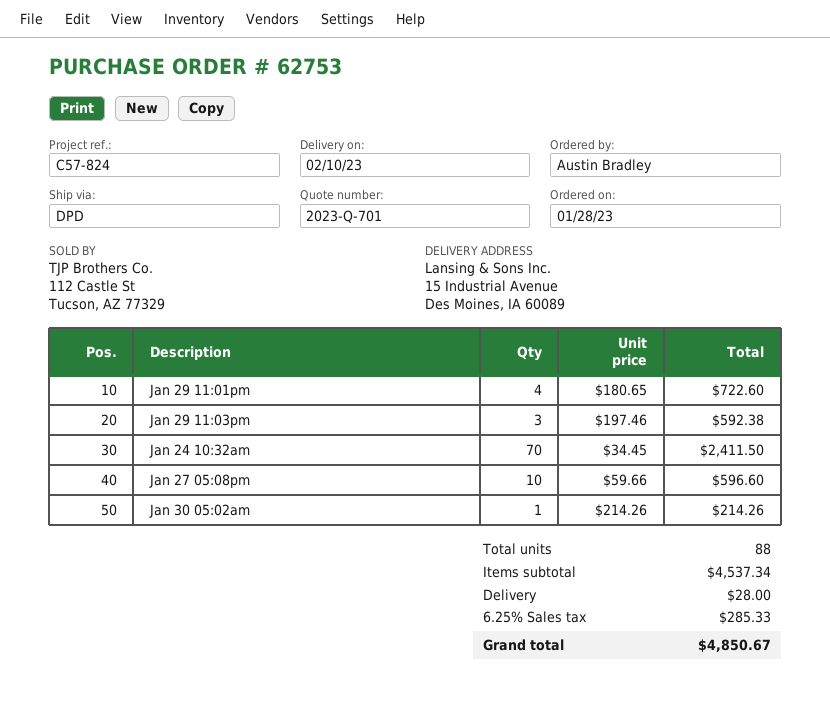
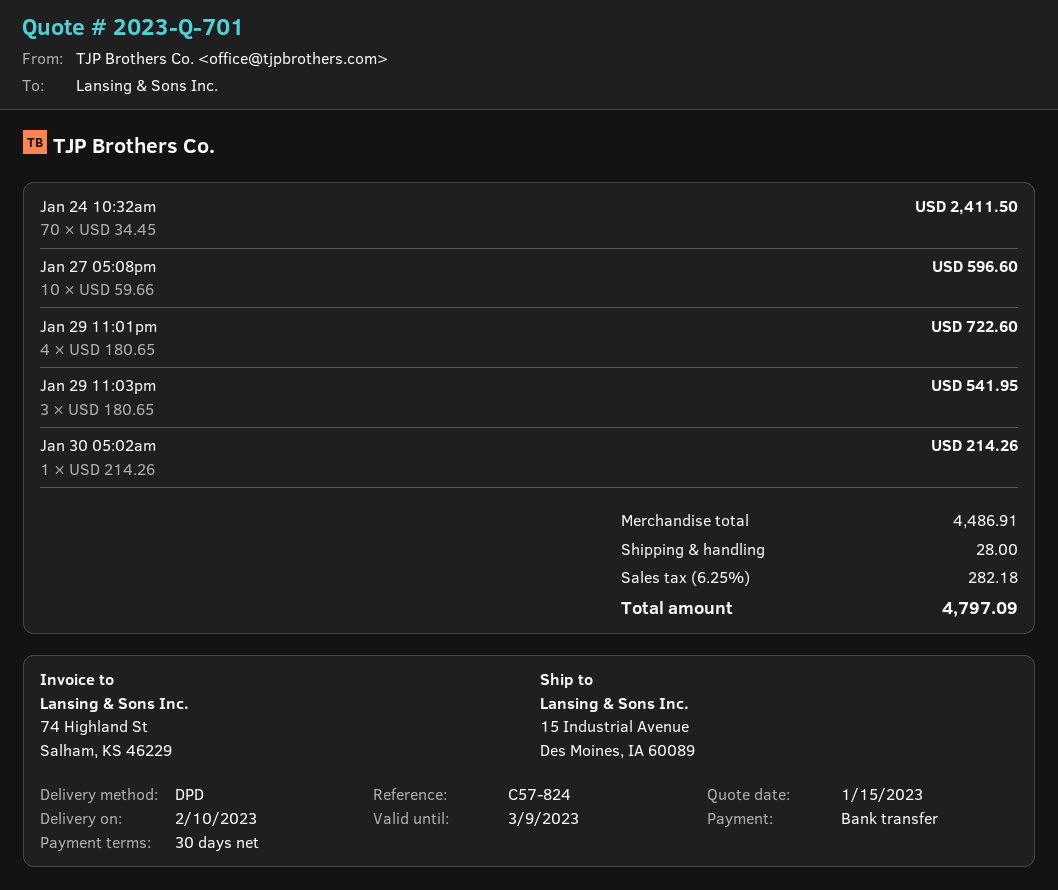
Jan 29 11:03pm: 3 x 197.46 = 592.38 -> 3 x 180.65 = 541.95
subtotal: 4537.34 -> 4486.91
tax: 6.25% = 285.33 -> 6.25% = 282.18
total: 4850.67 -> 4797.09

